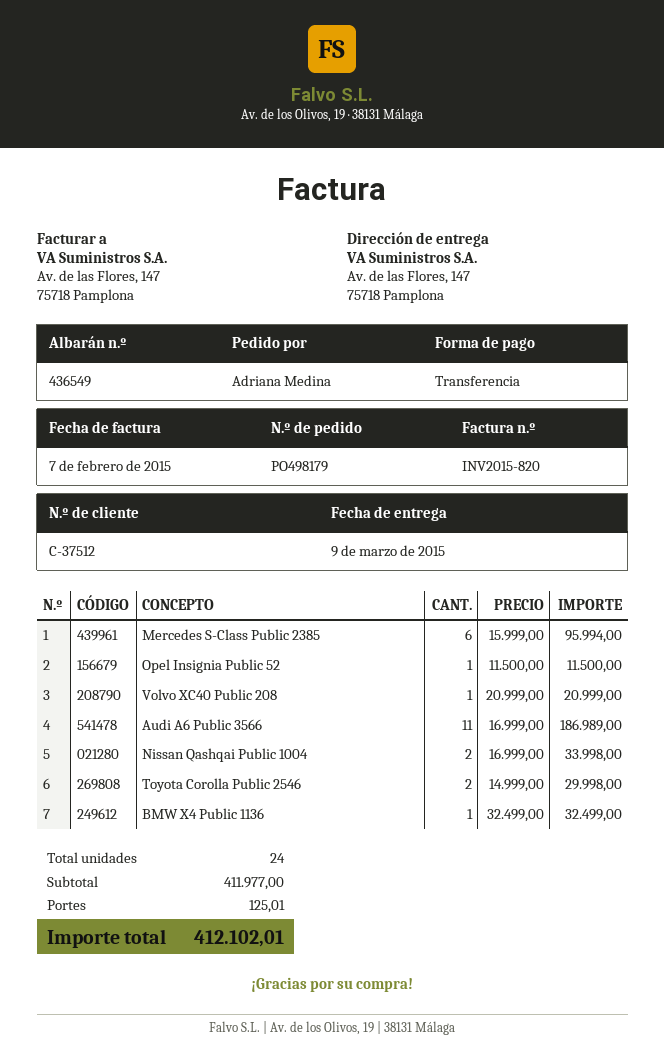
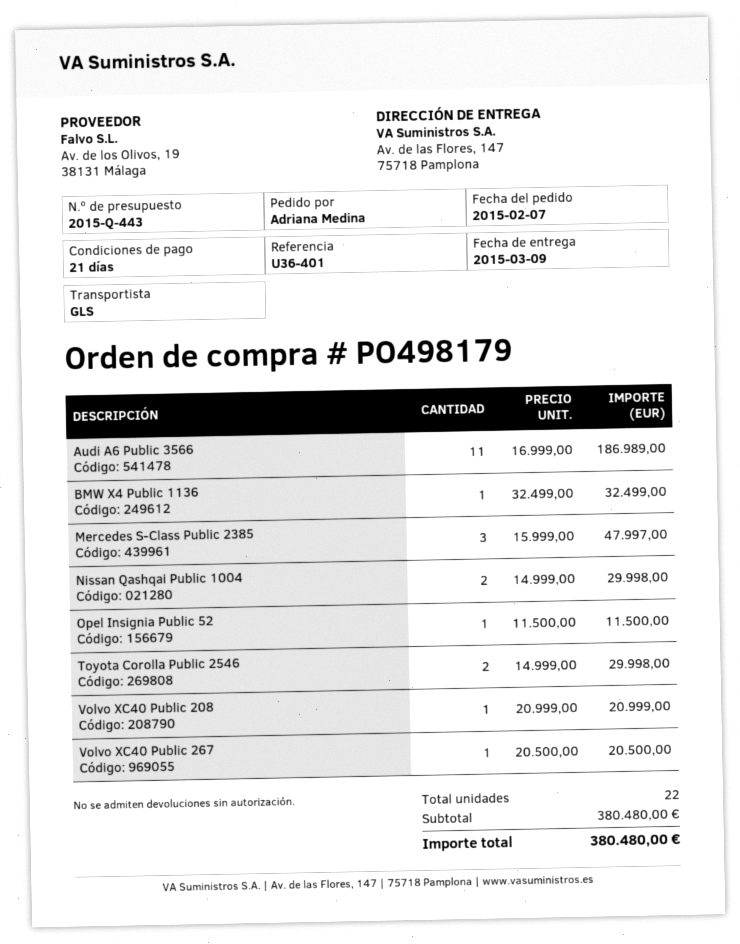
Mercedes S-Class Public 2385: 6 x 15999.00 = 95994.00 -> 3 x 15999.00 = 47997.00
Nissan Qashqai Public 1004: 2 x 16999.00 = 33998.00 -> 2 x 14999.00 = 29998.00
Volvo XC40 Public 267: none -> 1 x 20500.00 = 20500.00
total quantity: 24 -> 22
subtotal: 411977.00 -> 380480.00
shipping: 125.01 -> none
total: 412102.01 -> 380480.00

